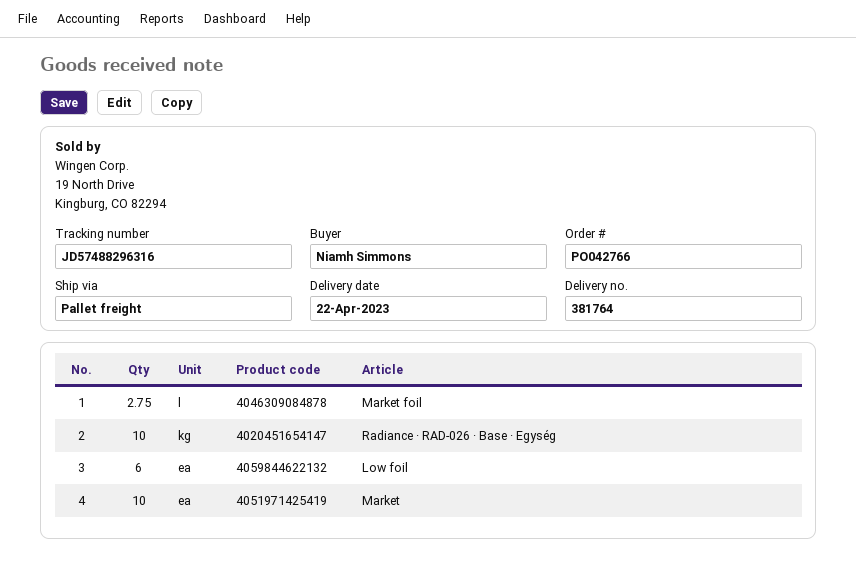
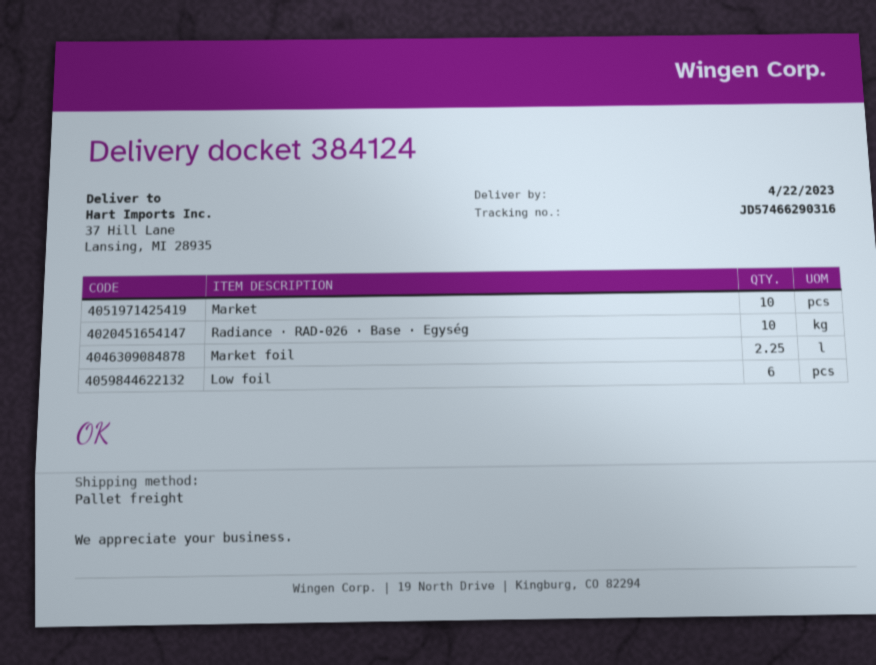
delivery note number: 381764 -> 384124
tracking number: JD57488296316 -> JD57466290316
Market foil: 2.75 -> 2.25

